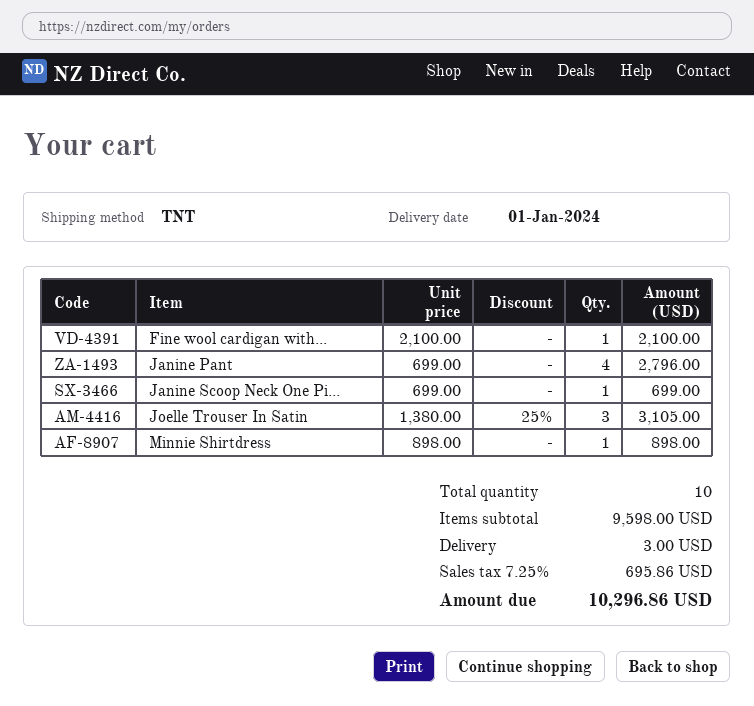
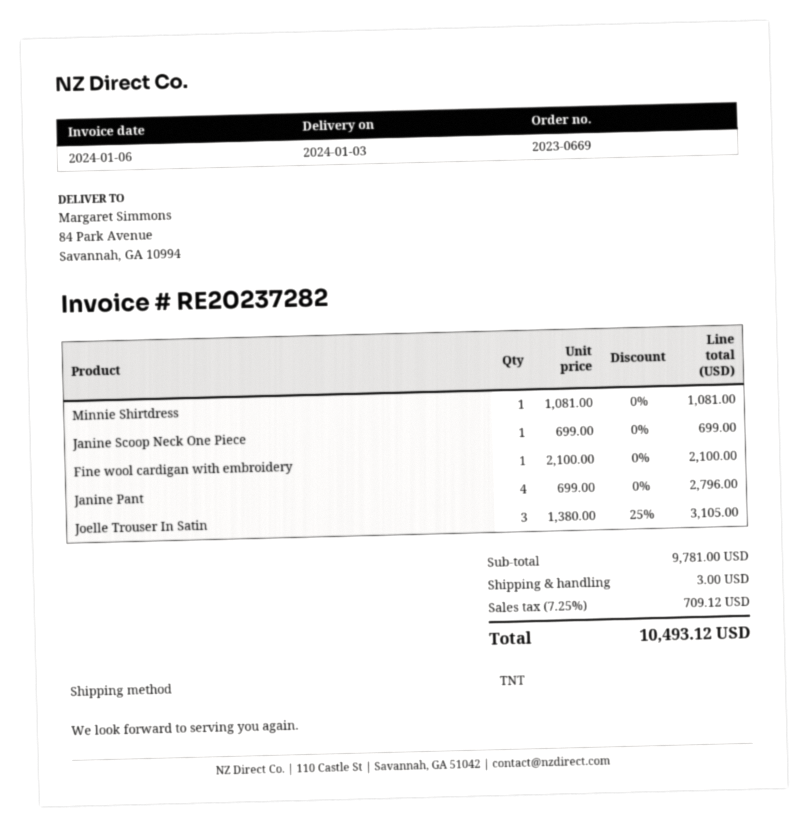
delivery date: 2024-01-01 -> 2024-01-03
Minnie Shirtdress: 1 x 898.00 = 898.00 -> 1 x 1081.00 = 1081.00
subtotal: 9598.00 -> 9781.00
tax: 7.25% = 695.86 -> 7.25% = 709.12
total: 10296.86 -> 10493.12

